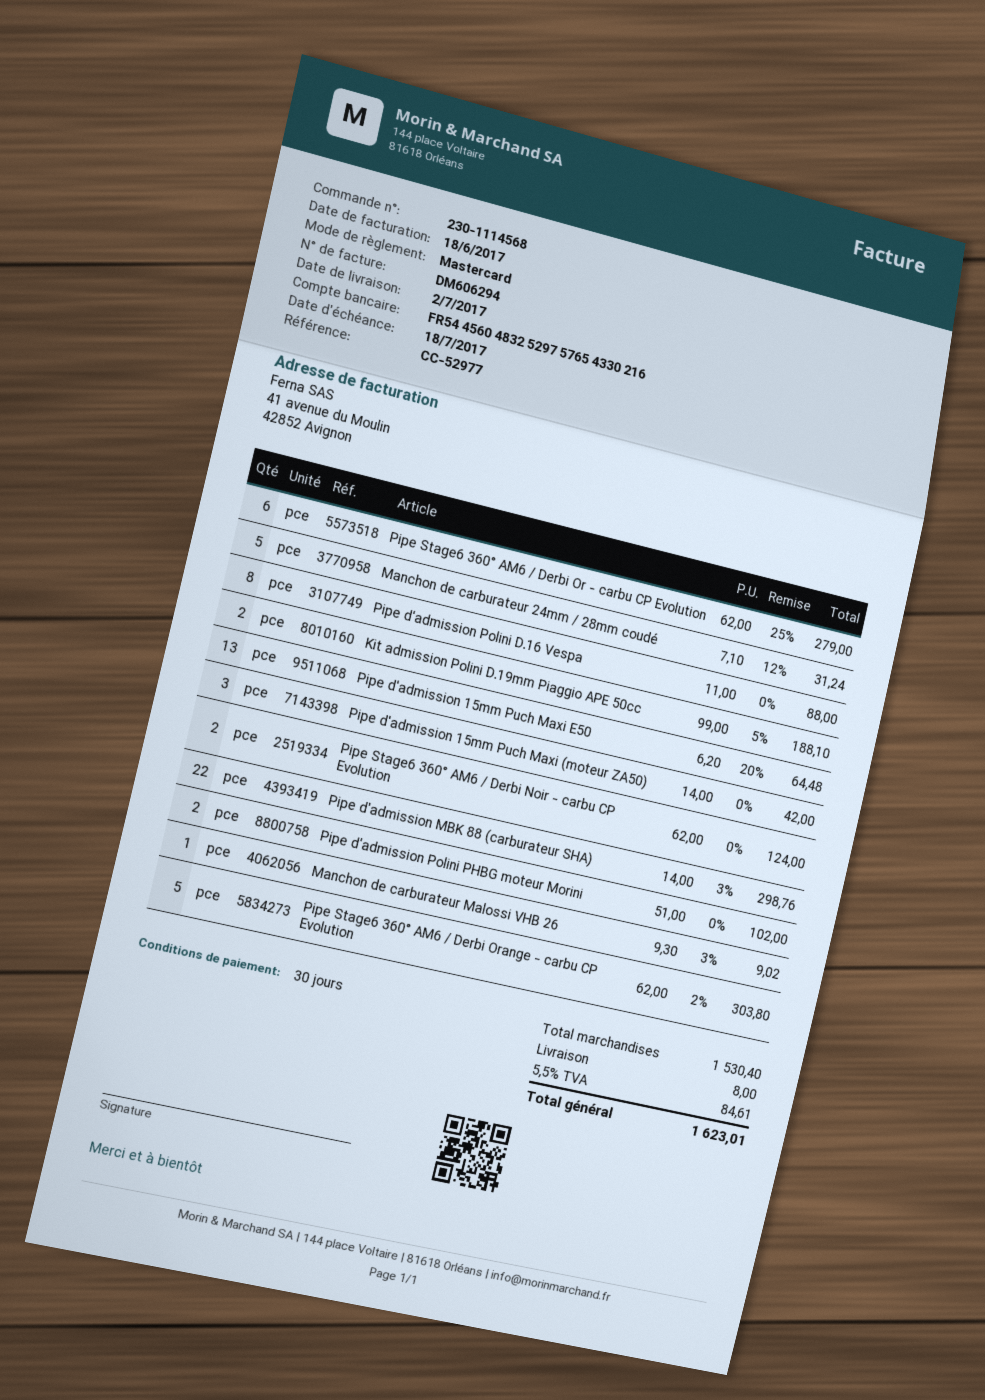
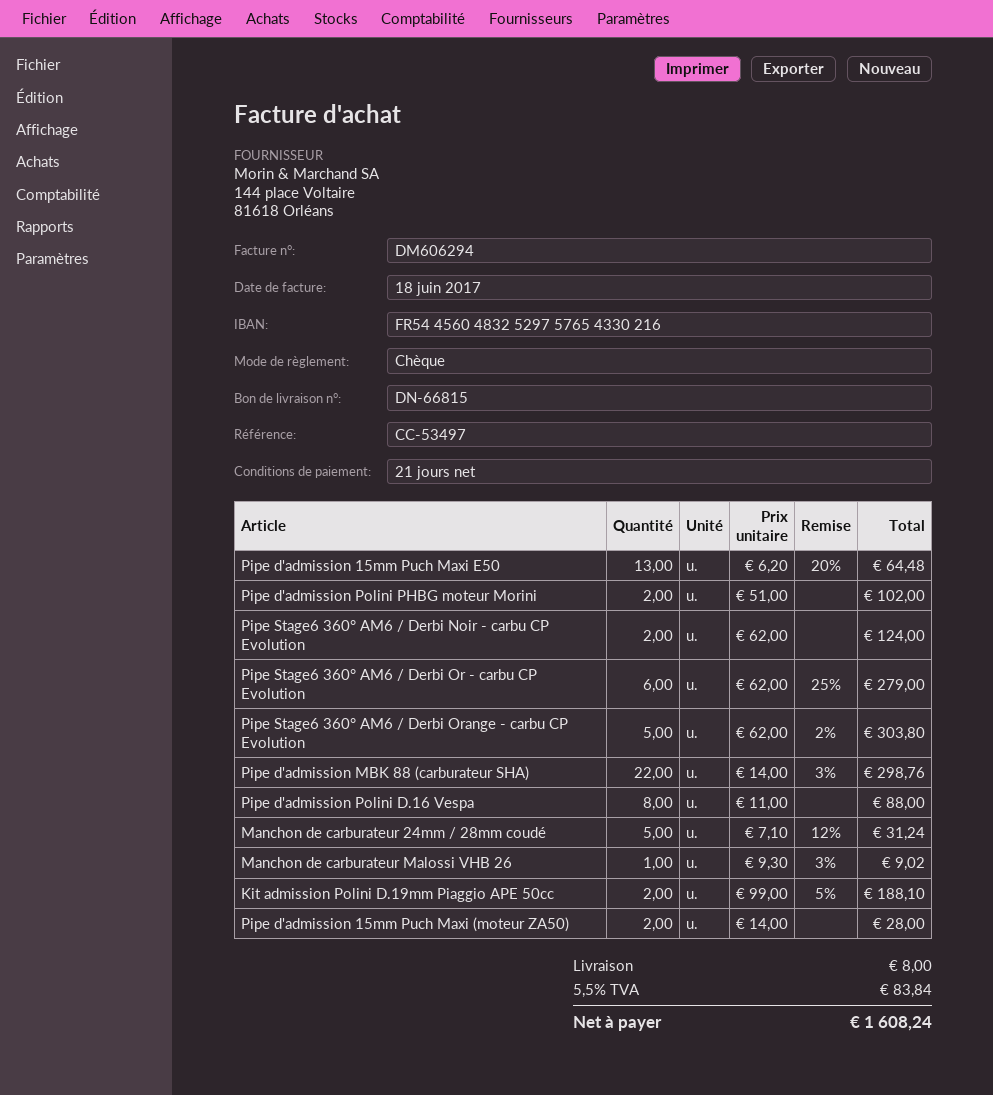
payment terms: 30 days -> 21 days
reference: CC-52977 -> CC-53497
payment method: Mastercard -> cheque
Pipe d'admission 15mm Puch Maxi (moteur ZA50): 3 x 14.00 = 42.00 -> 2 x 14.00 = 28.00
tax: 5.5% = 84.61 -> 5.5% = 83.84
total: 1623.01 -> 1608.24

